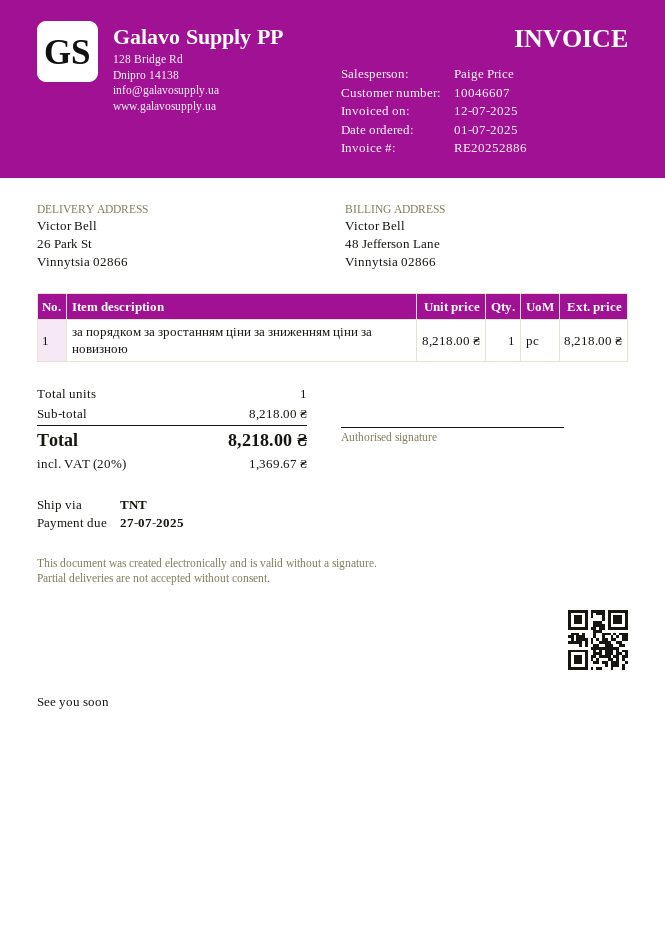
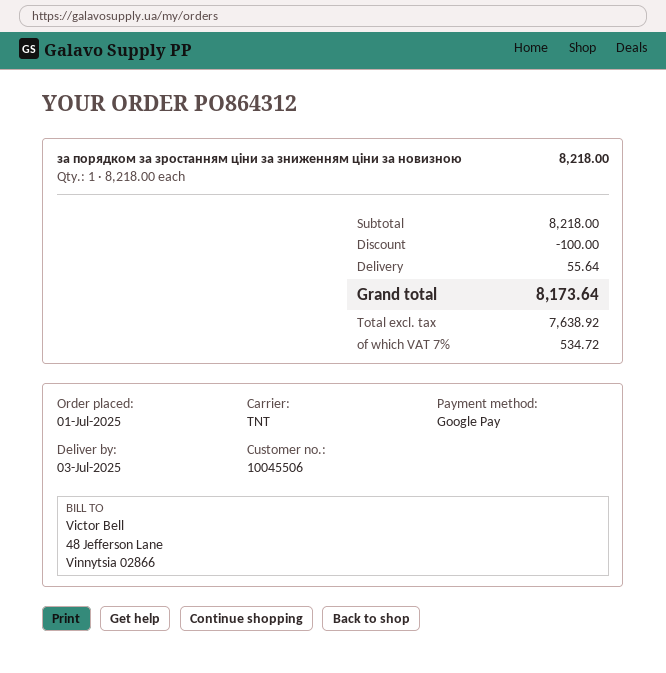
customer number: 10046607 -> 10045506
discount: none -> 100.00
shipping: none -> 55.64
tax: 20% = 1369.67 -> 7% = 534.72
total: 8218.00 -> 8173.64

